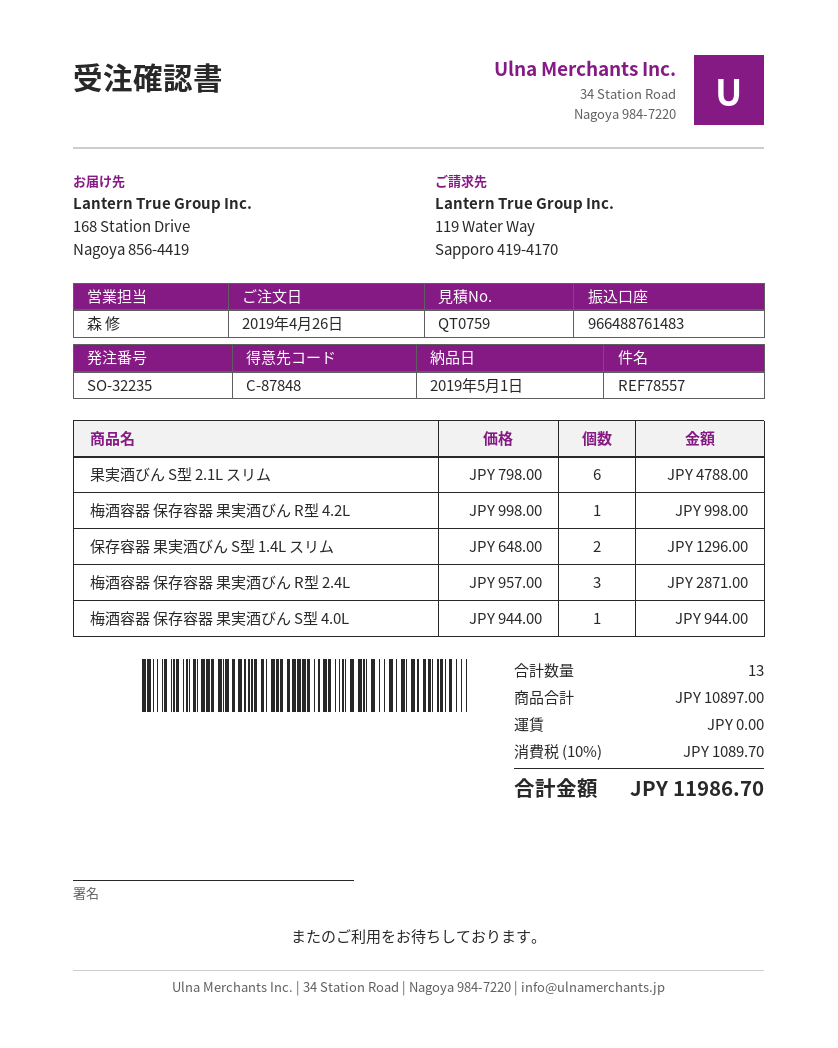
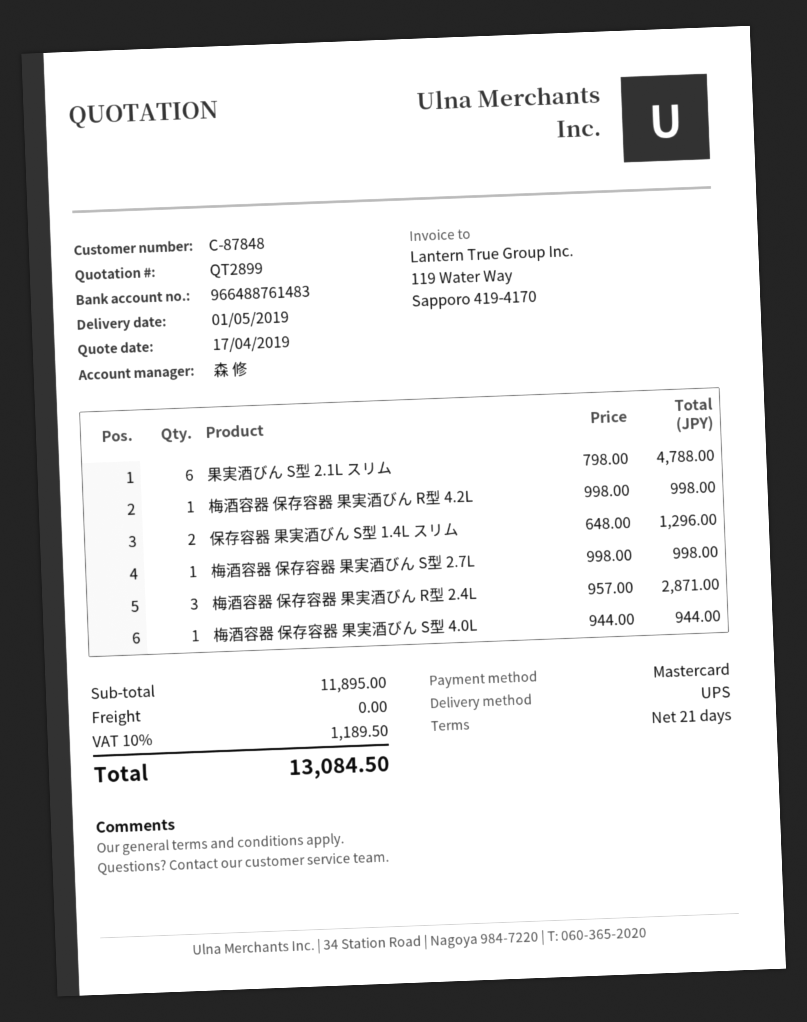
quote number: QT0759 -> QT2899
梅酒容器 保存容器 果実酒びん S型 2.7L: none -> 1 x 998.00 = 998.00
subtotal: 10897.00 -> 11895.00
tax: 10% = 1089.70 -> 10% = 1189.50
total: 11986.70 -> 13084.50

